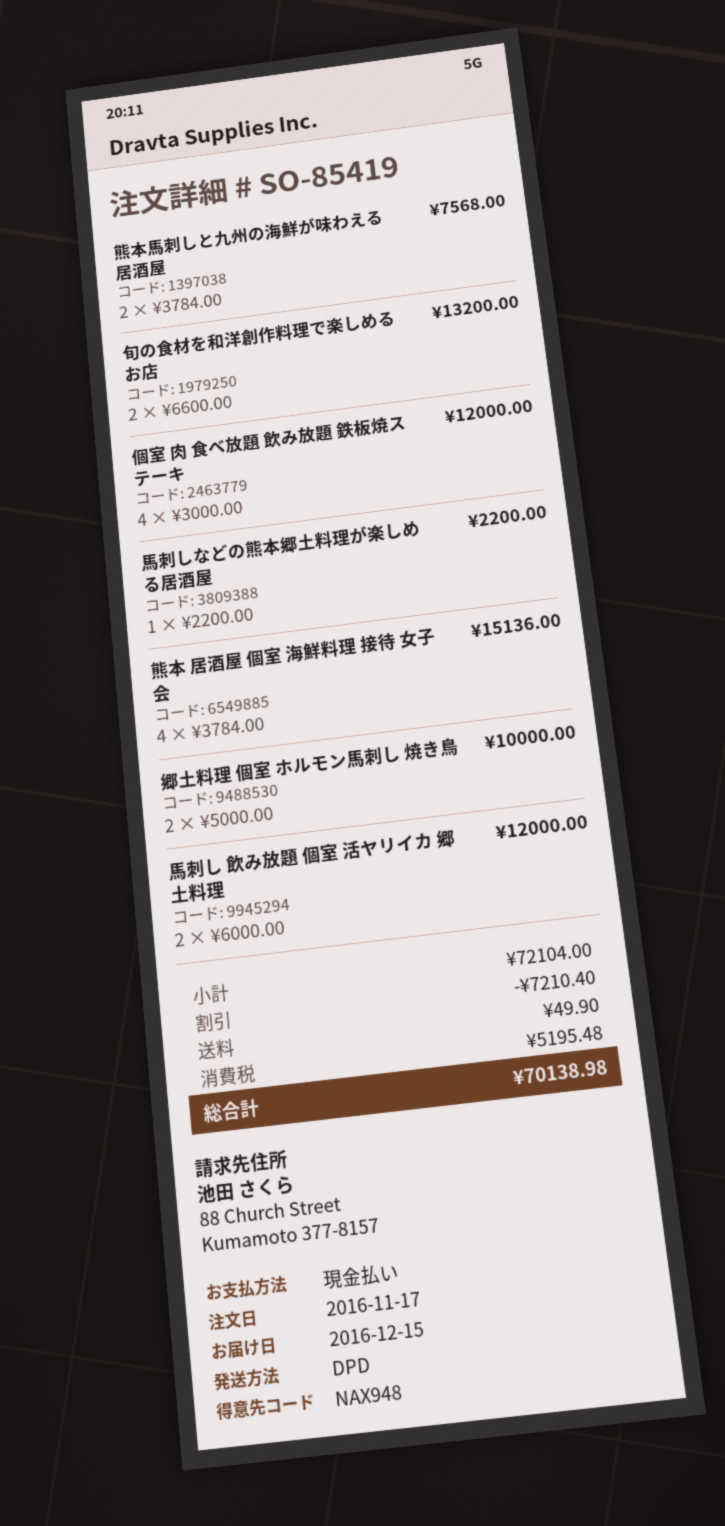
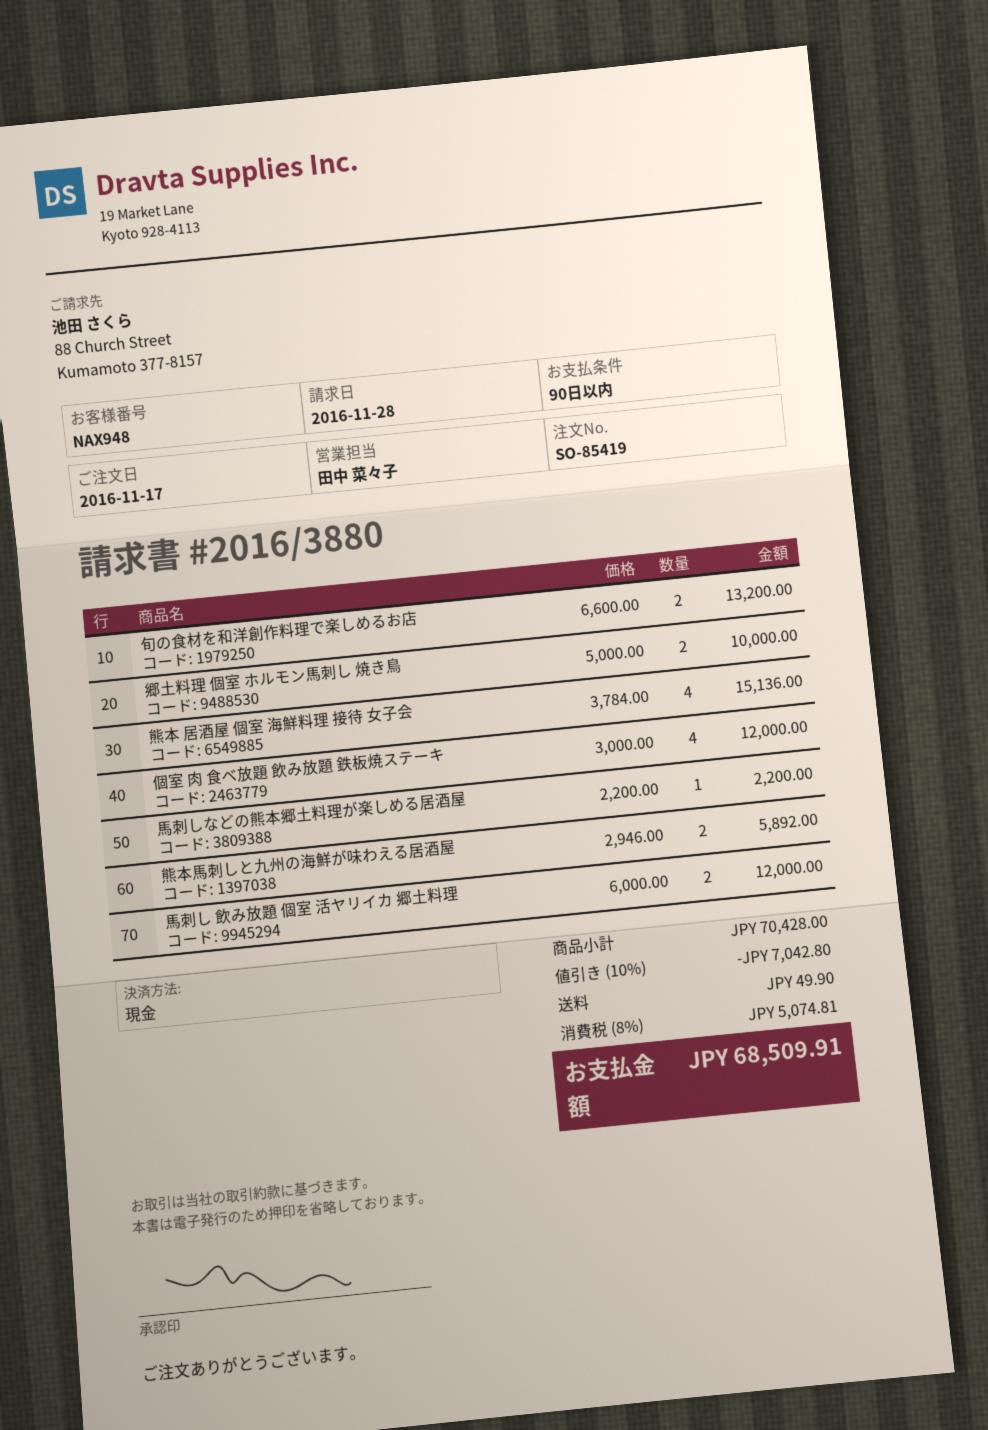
熊本馬刺しと九州の海鮮が味わえる居酒屋: 2 x 3784.00 = 7568.00 -> 2 x 2946.00 = 5892.00
subtotal: 72104.00 -> 70428.00
discount: 7210.40 -> 7042.80
tax: 5195.48 -> 5074.81
total: 70138.98 -> 68509.91

